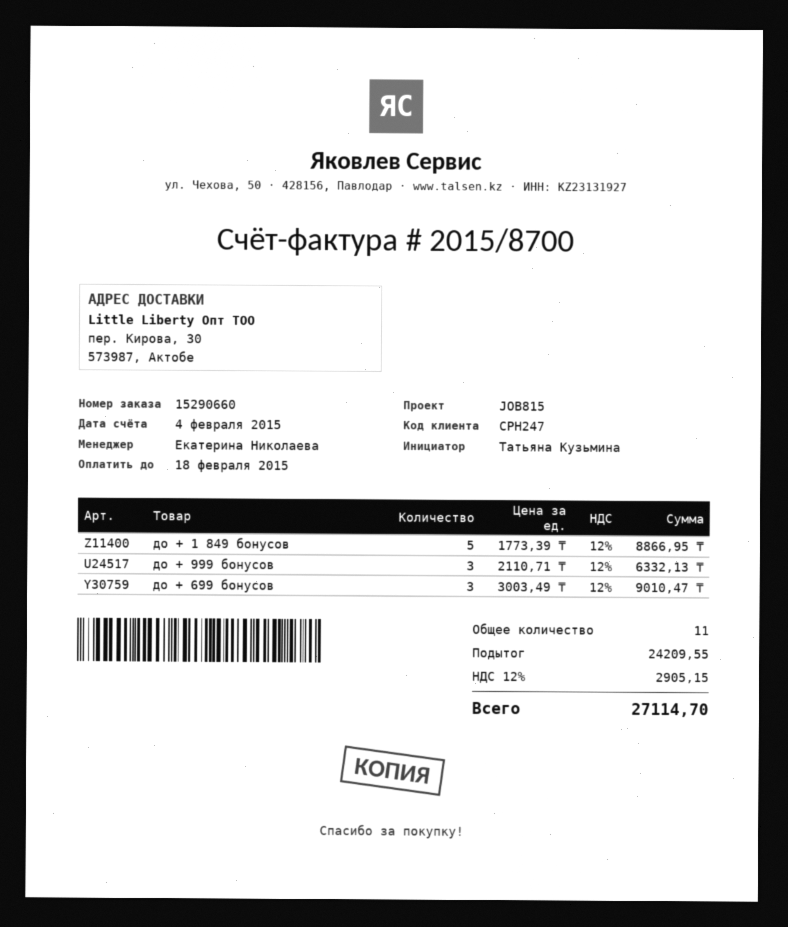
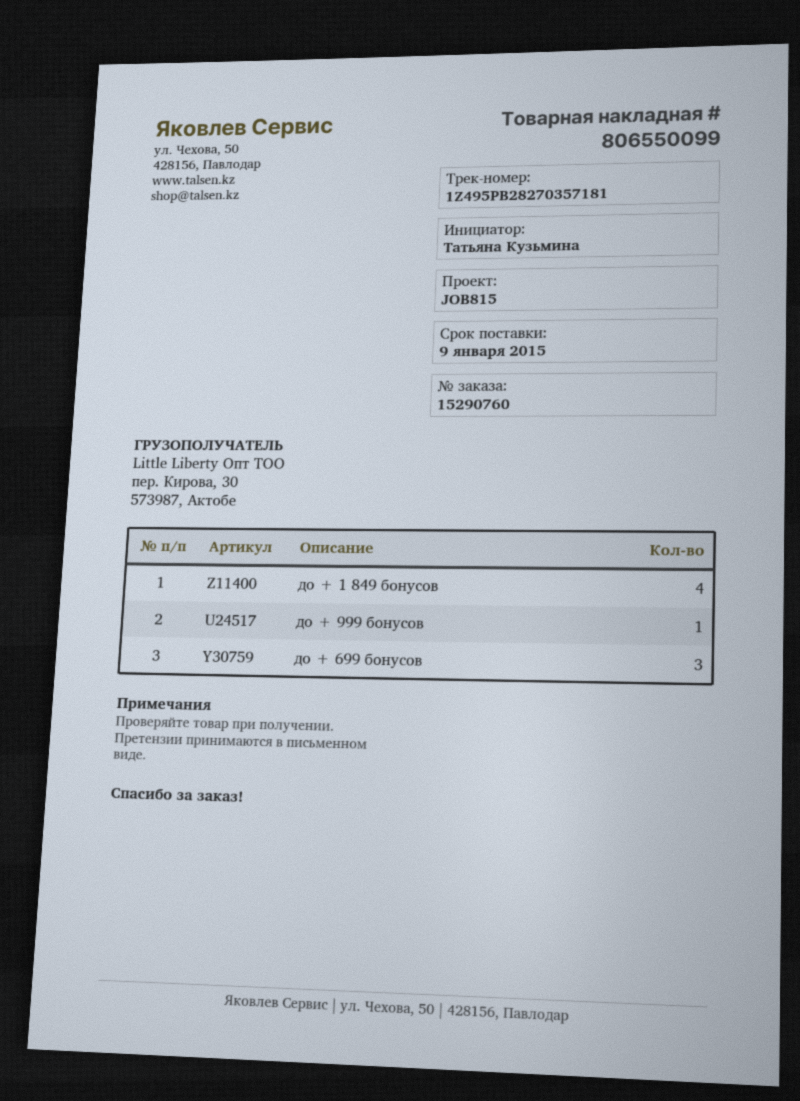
order number: 15290660 -> 15290760
до + 1 849 бонусов: 5 -> 4
до + 999 бонусов: 3 -> 1

